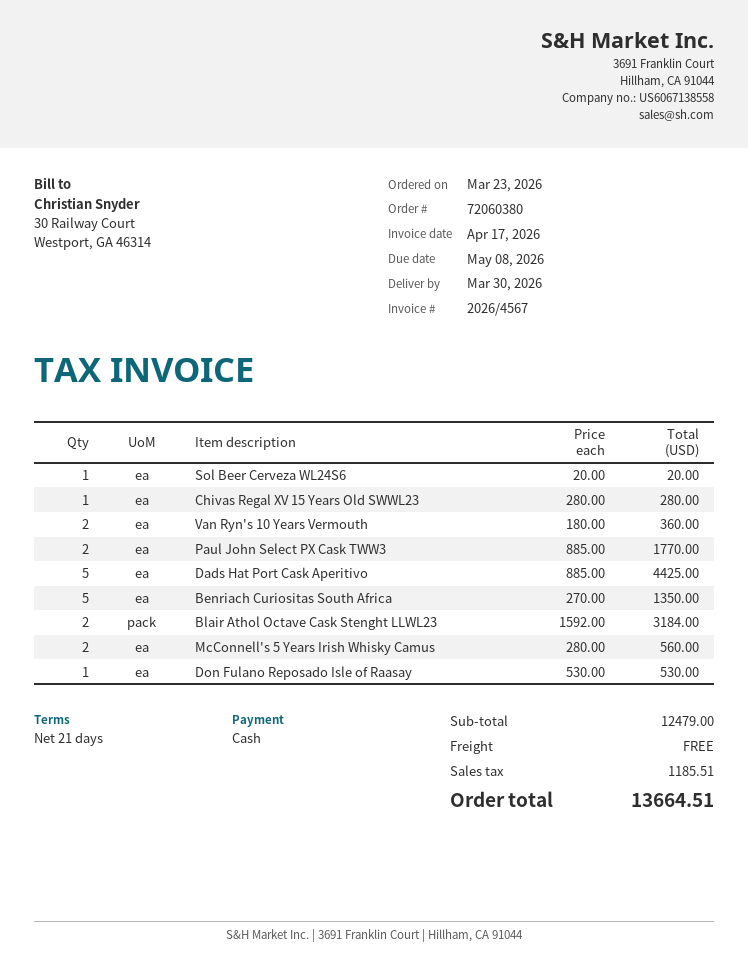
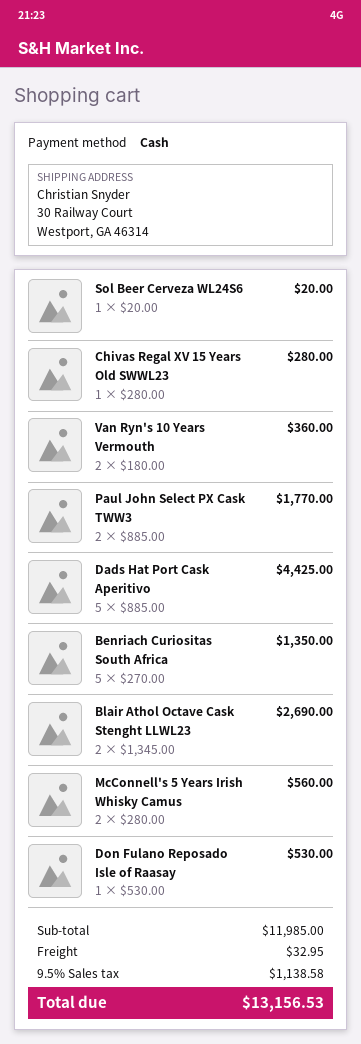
Blair Athol Octave Cask Stenght LLWL23: 2 x 1592.00 = 3184.00 -> 2 x 1345.00 = 2690.00
subtotal: 12479.00 -> 11985.00
shipping: 0.00 -> 32.95
tax: 1185.51 -> 1138.58
total: 13664.51 -> 13156.53

